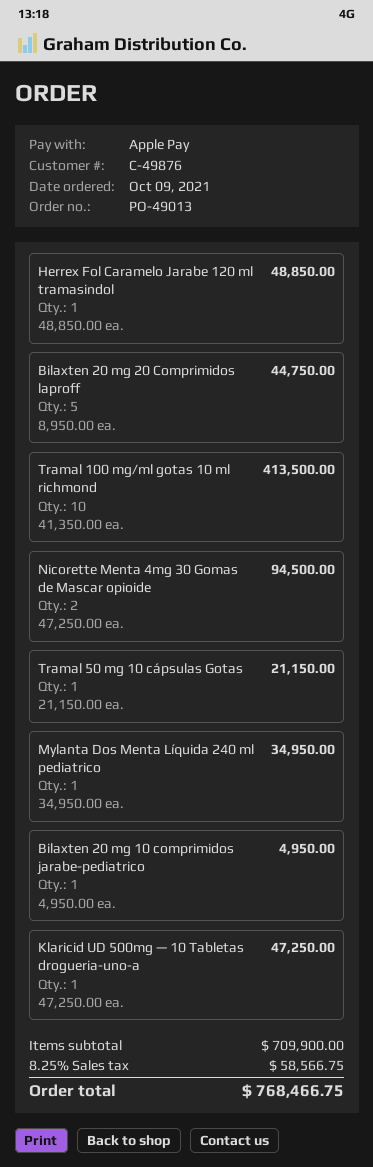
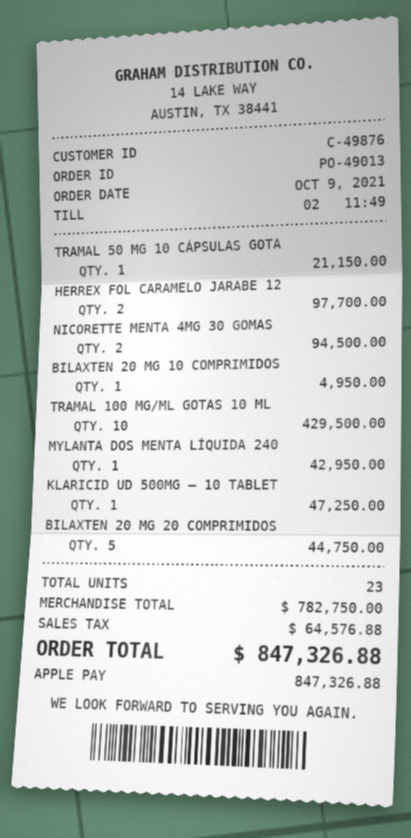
Herrex Fol Caramelo Jarabe 120 ml tramasindol: 1 for 48850.00 -> 2 for 97700.00
Tramal 100 mg/ml gotas 10 ml richmond: 10 for 413500.00 -> 10 for 429500.00
Mylanta Dos Menta Líquida 240 ml pediatrico: 1 for 34950.00 -> 1 for 42950.00
subtotal: 709900.00 -> 782750.00
tax: 58566.75 -> 64576.88
total: 768466.75 -> 847326.88

